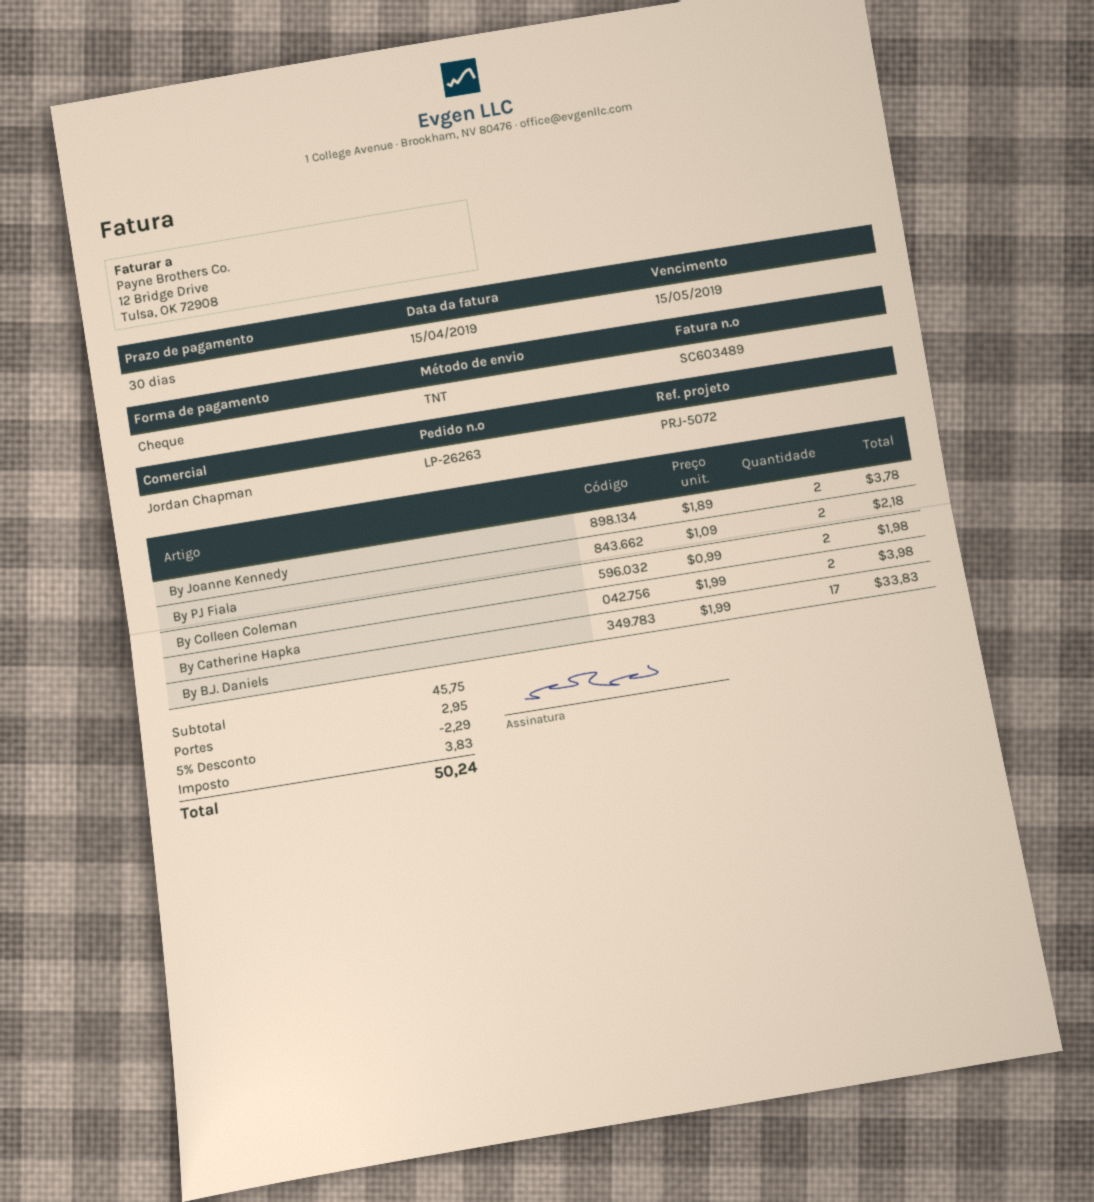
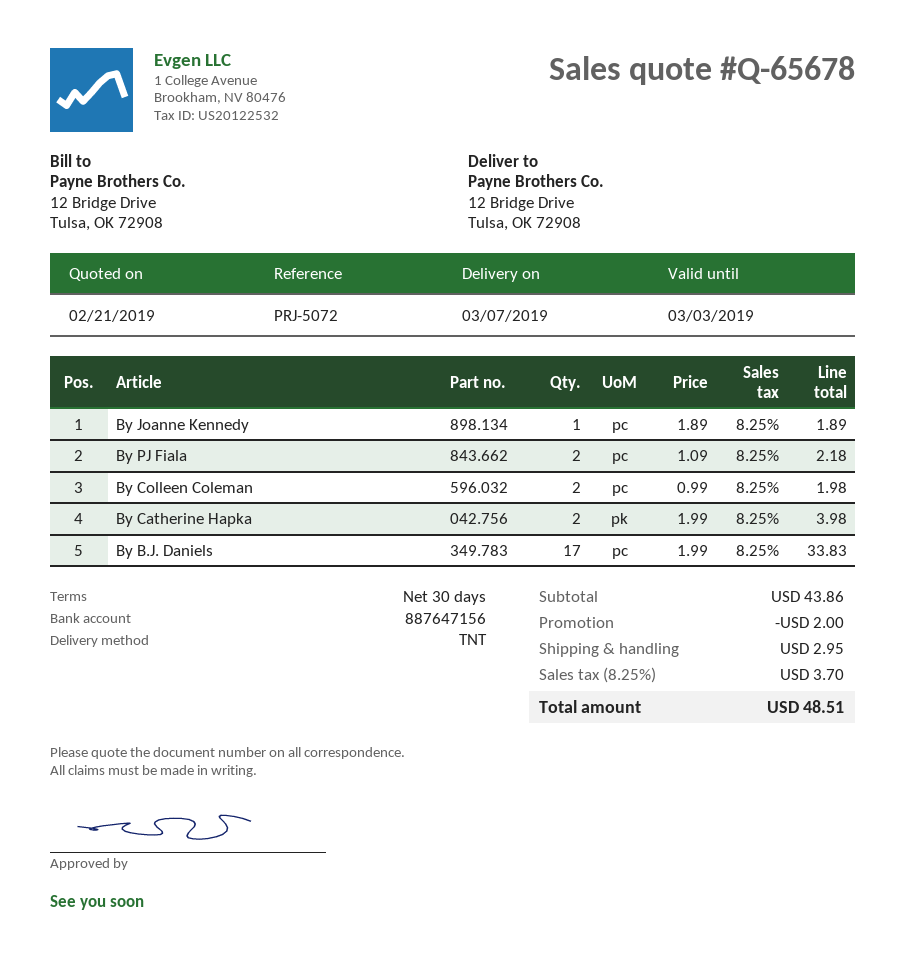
By Joanne Kennedy: 2 x 1.89 = 3.78 -> 1 x 1.89 = 1.89
subtotal: 45.75 -> 43.86
discount: 2.29 -> 2.00
tax: 3.83 -> 3.70
total: 50.24 -> 48.51

